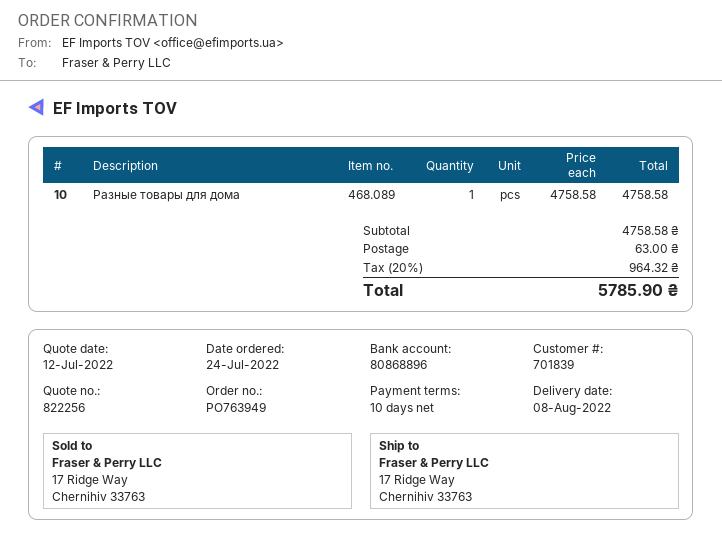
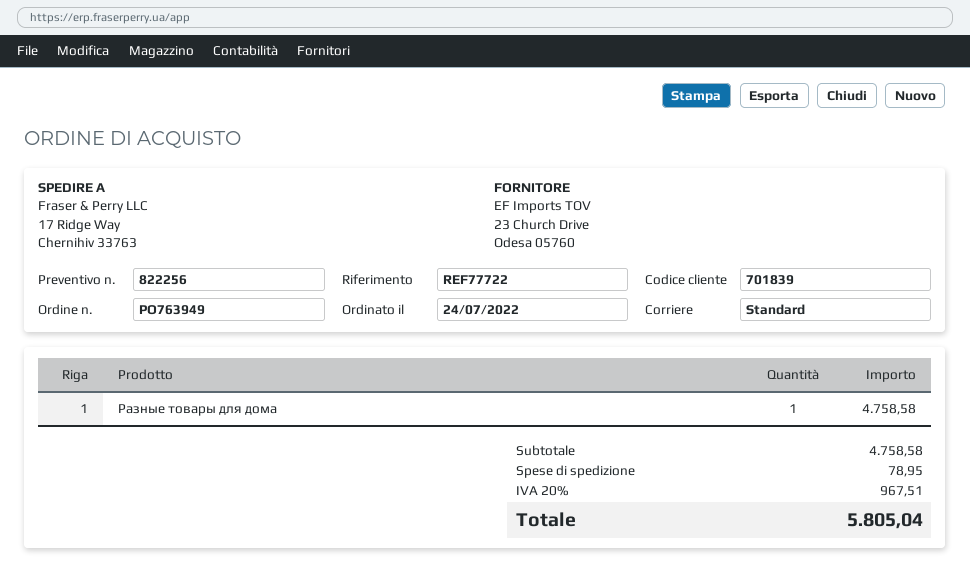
shipping: 63.00 -> 78.95
tax: 20% = 964.32 -> 20% = 967.51
total: 5785.90 -> 5805.04

